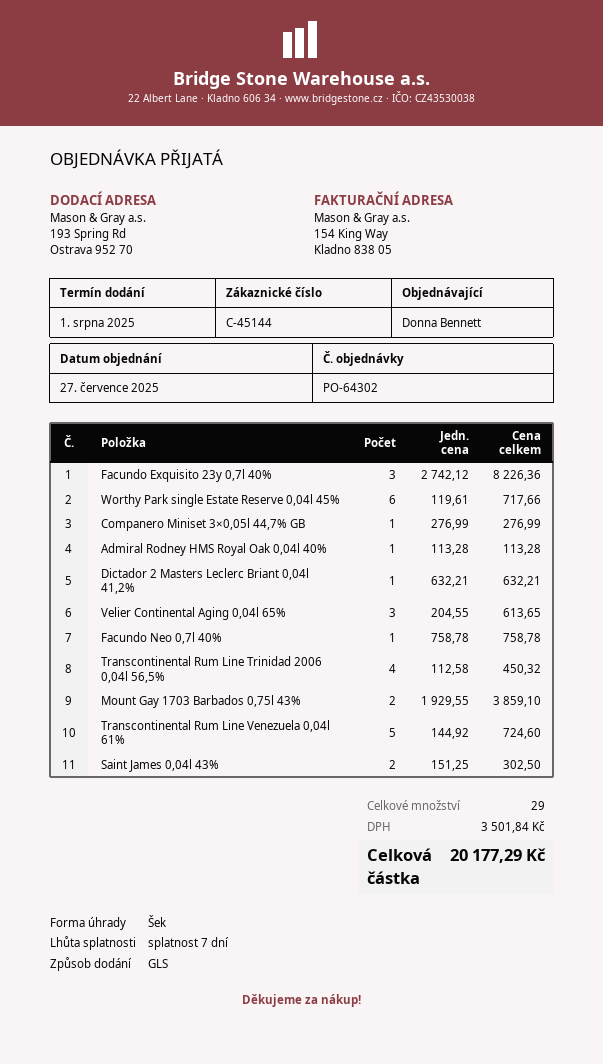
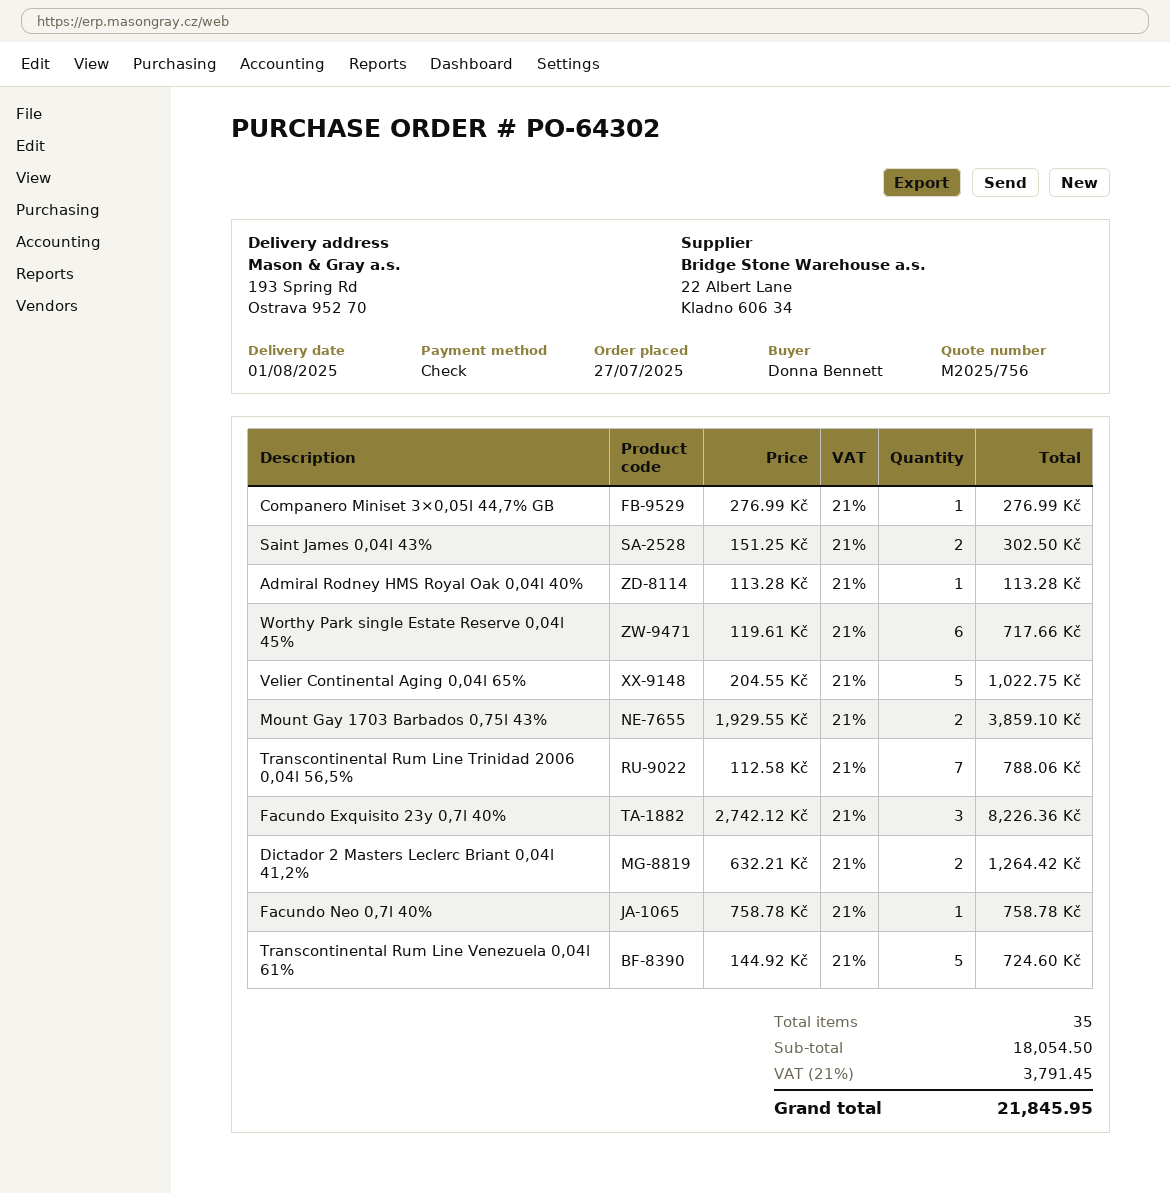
Dictador 2 Masters Leclerc Briant 0,04l 41,2%: 1 x 632.21 = 632.21 -> 2 x 632.21 = 1264.42
Velier Continental Aging 0,04l 65%: 3 x 204.55 = 613.65 -> 5 x 204.55 = 1022.75
Transcontinental Rum Line Trinidad 2006 0,04l 56,5%: 4 x 112.58 = 450.32 -> 7 x 112.58 = 788.06
total quantity: 29 -> 35
tax: 3501.84 -> 3791.45
total: 20177.29 -> 21845.95

